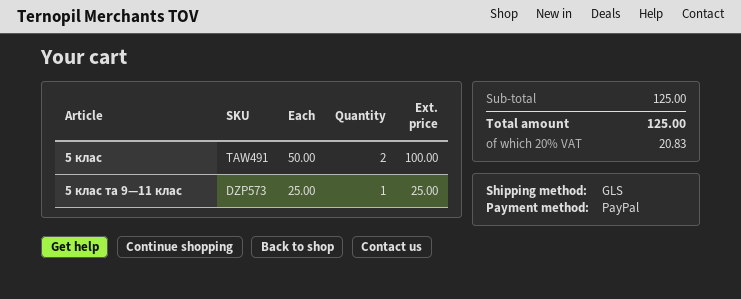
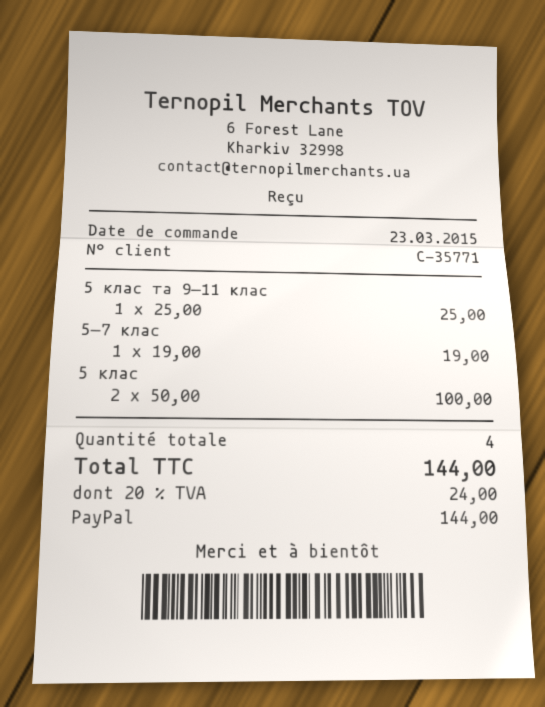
5—7 клас: none -> 1 x 19.00 = 19.00
tax: 20% = 20.83 -> 20% = 24.00
total: 125.00 -> 144.00

